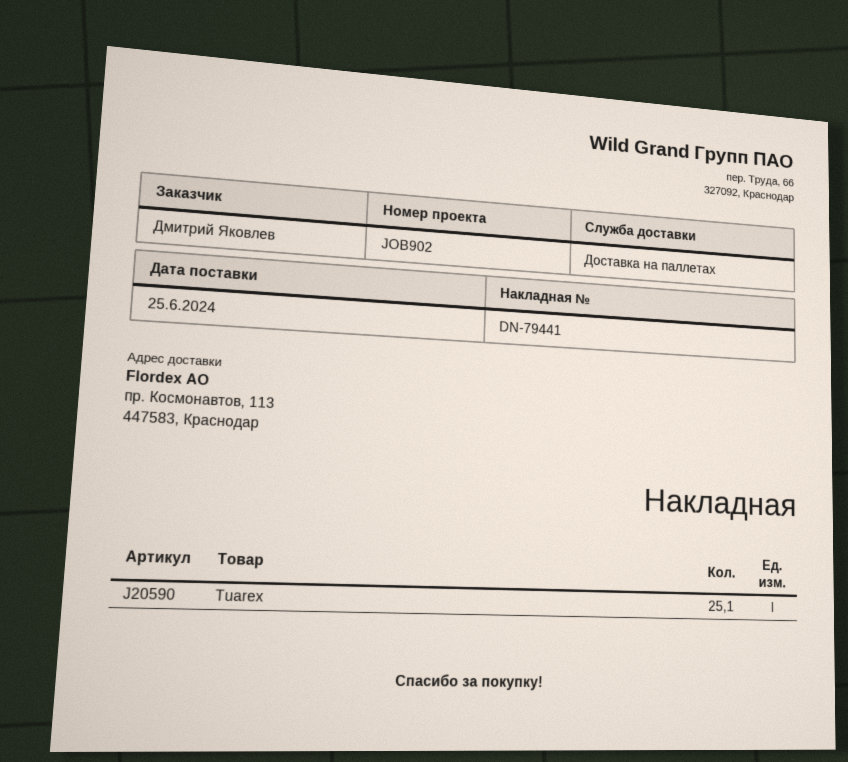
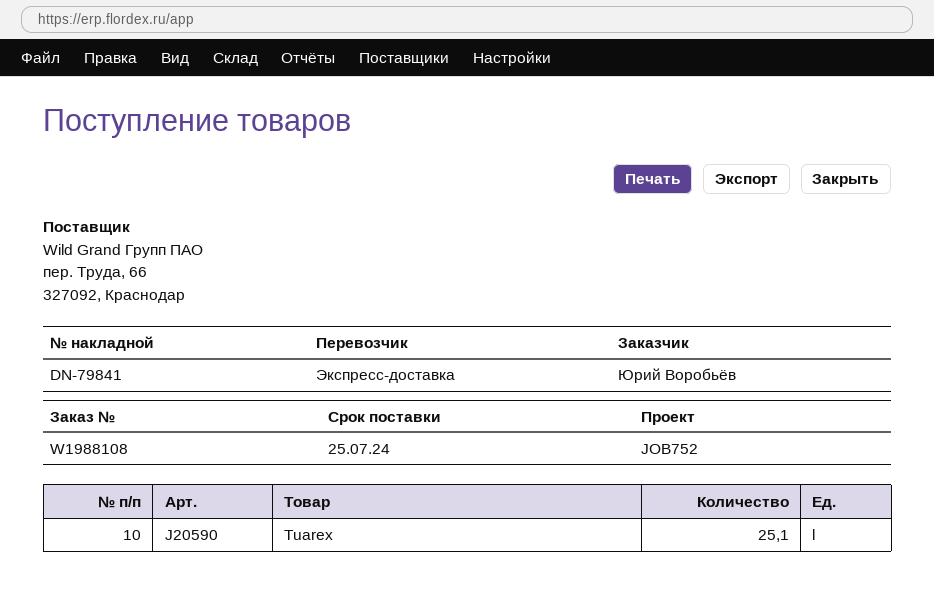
delivery note number: DN-79441 -> DN-79841
delivery date: 2024-06-25 -> 2024-07-25
reference: JOB902 -> JOB752
ordered by: Дмитрий Яковлев -> Юрий Воробьёв
shipping method: pallet freight -> express

